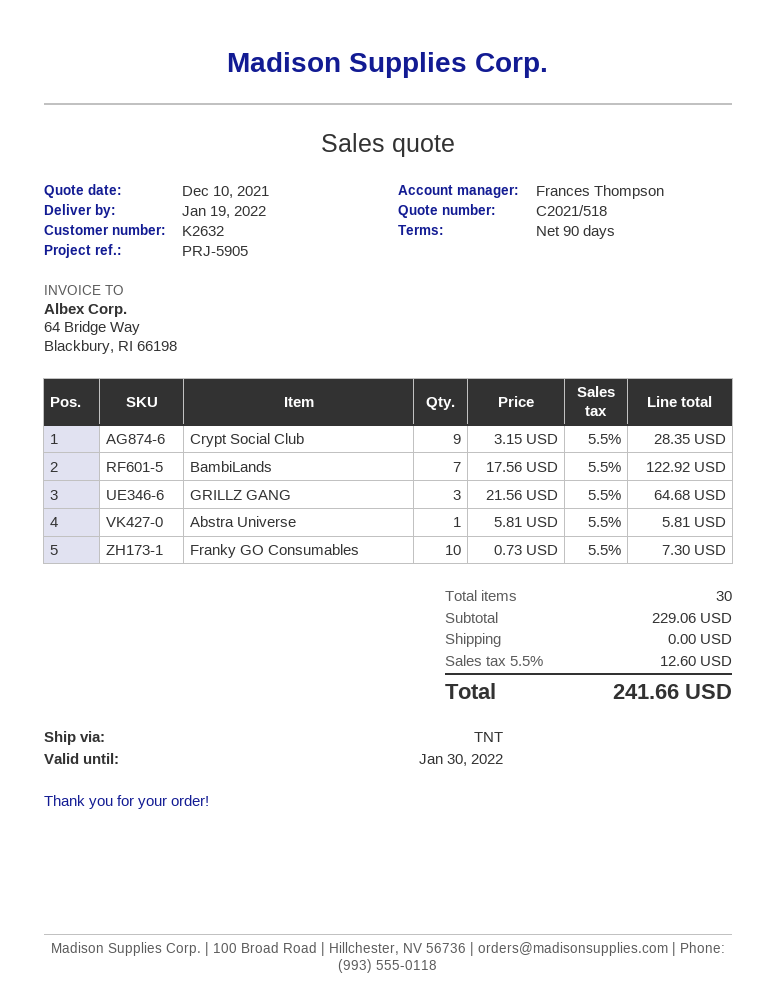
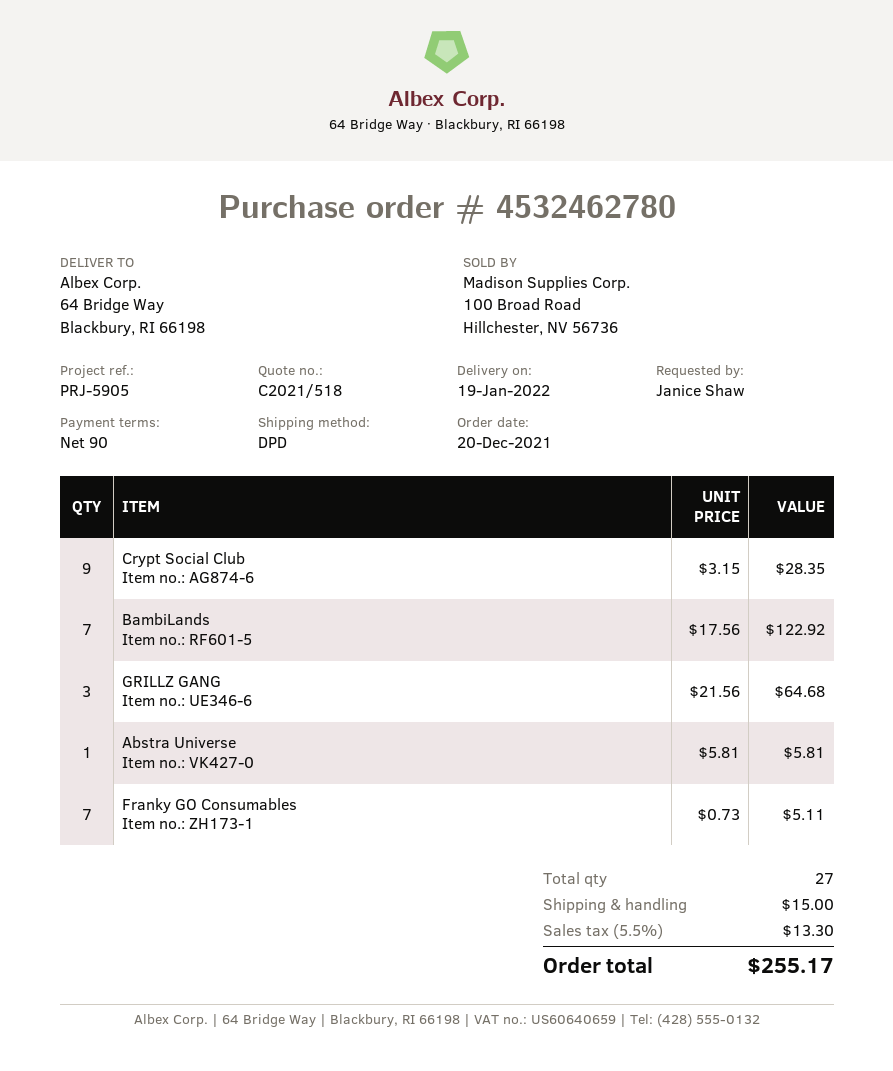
shipping method: TNT -> DPD
Franky GO Consumables: 10 x 0.73 = 7.30 -> 7 x 0.73 = 5.11
total quantity: 30 -> 27
shipping: 0.00 -> 15.00
tax: 5.5% = 12.60 -> 5.5% = 13.30
total: 241.66 -> 255.17

